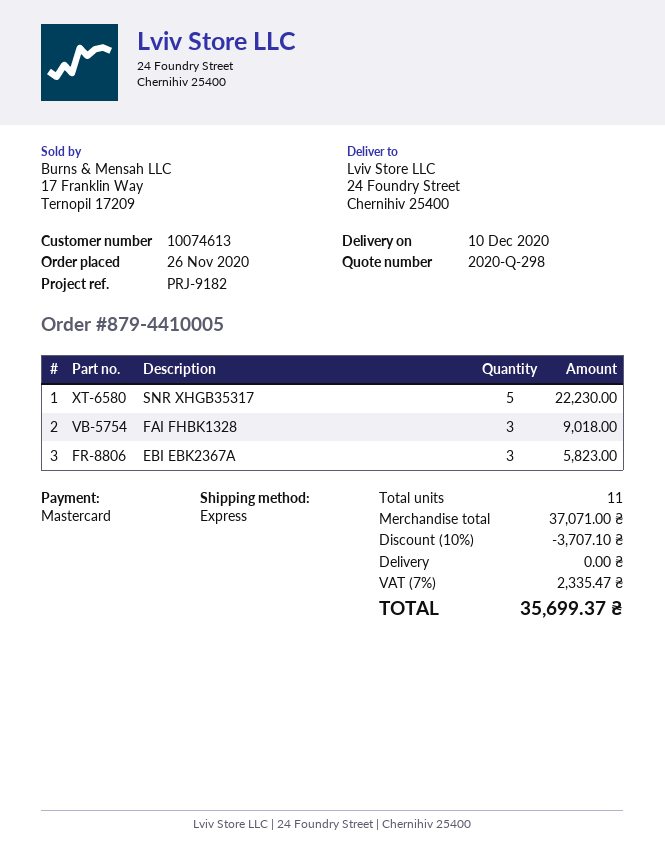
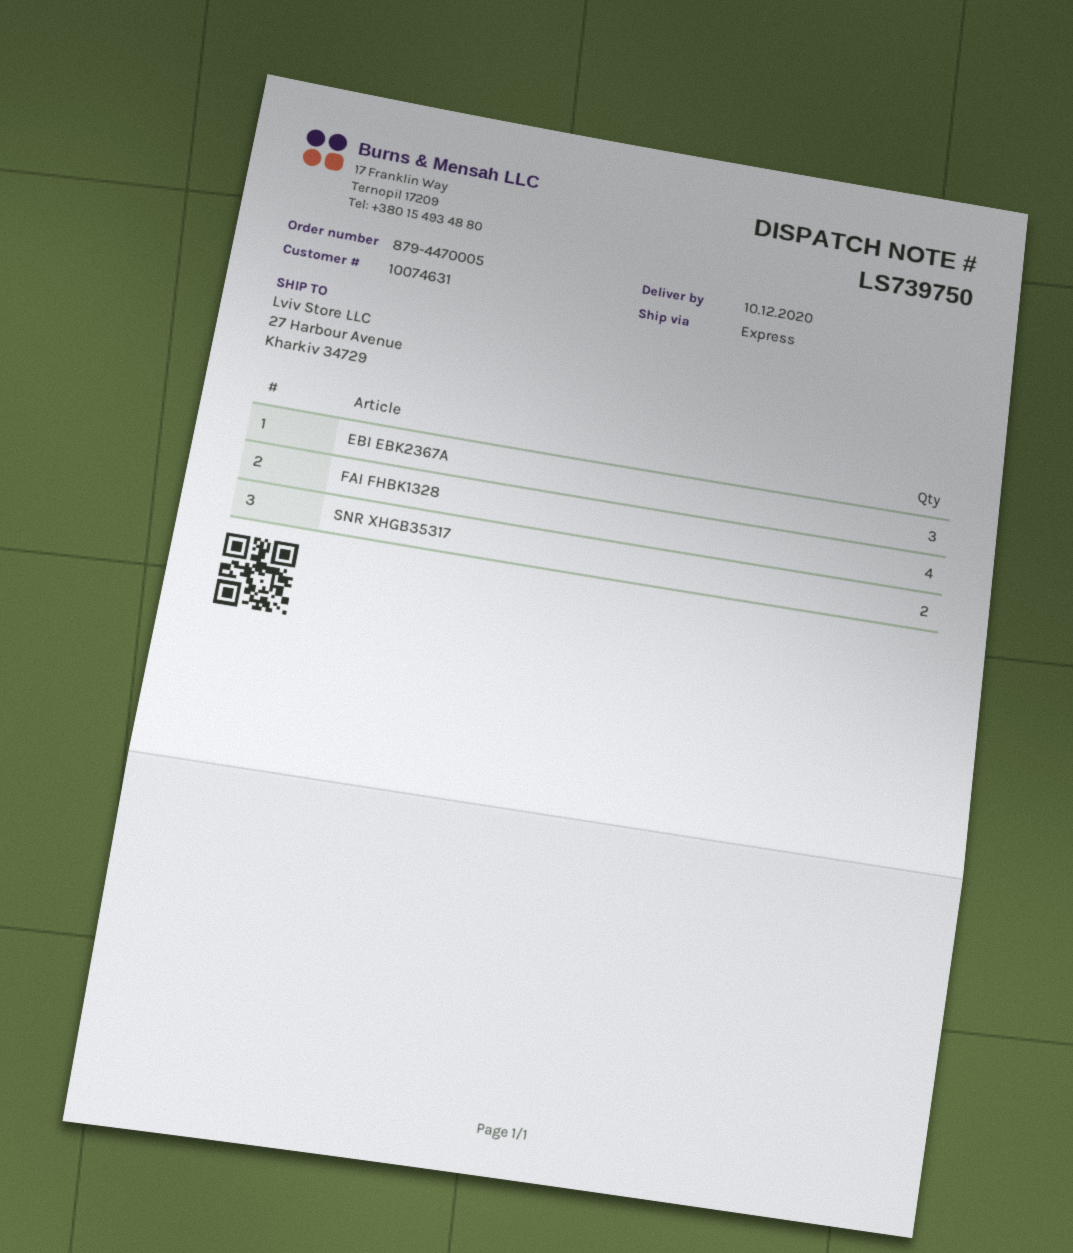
order number: 879-4410005 -> 879-4470005
customer number: 10074613 -> 10074631
ship to: 24 Foundry Street, Chernihiv 25400 -> 27 Harbour Avenue, Kharkiv 34729
SNR XHGB35317: 5 -> 2
FAI FHBK1328: 3 -> 4

